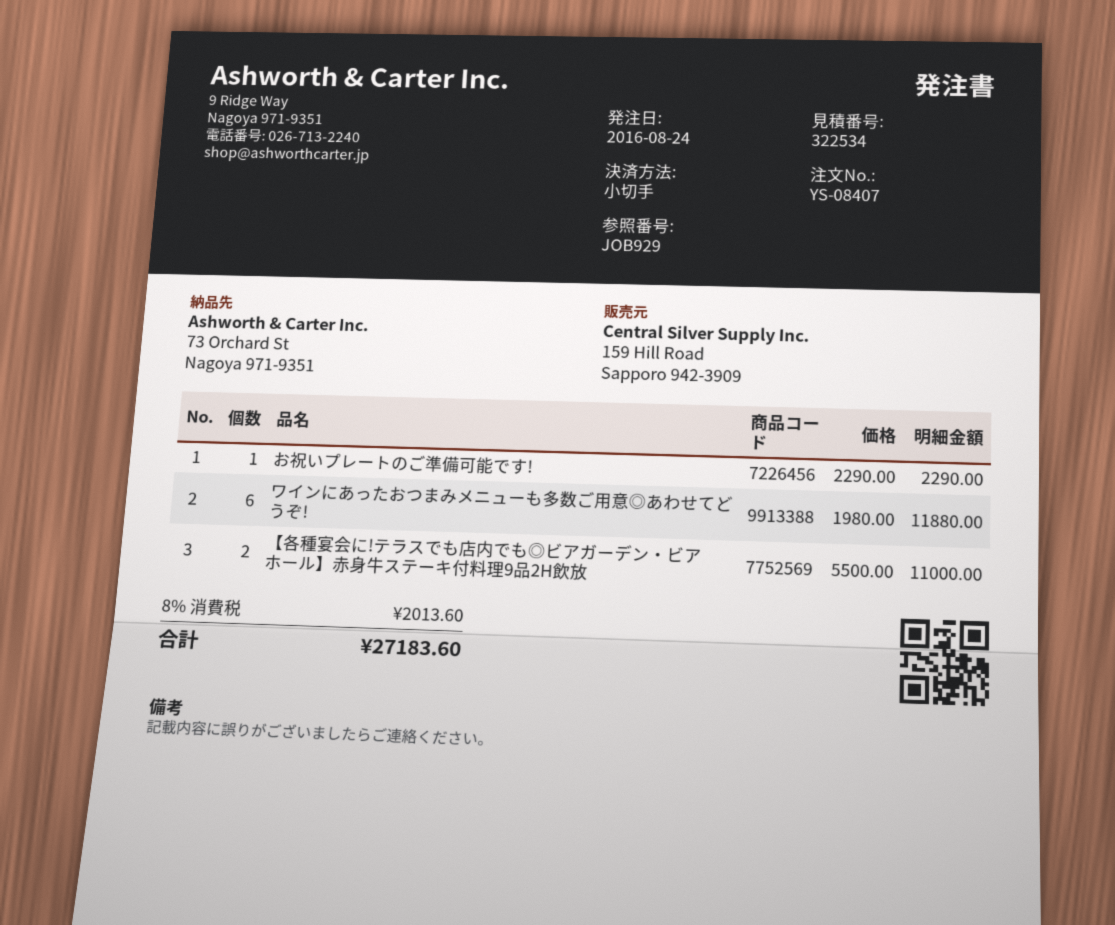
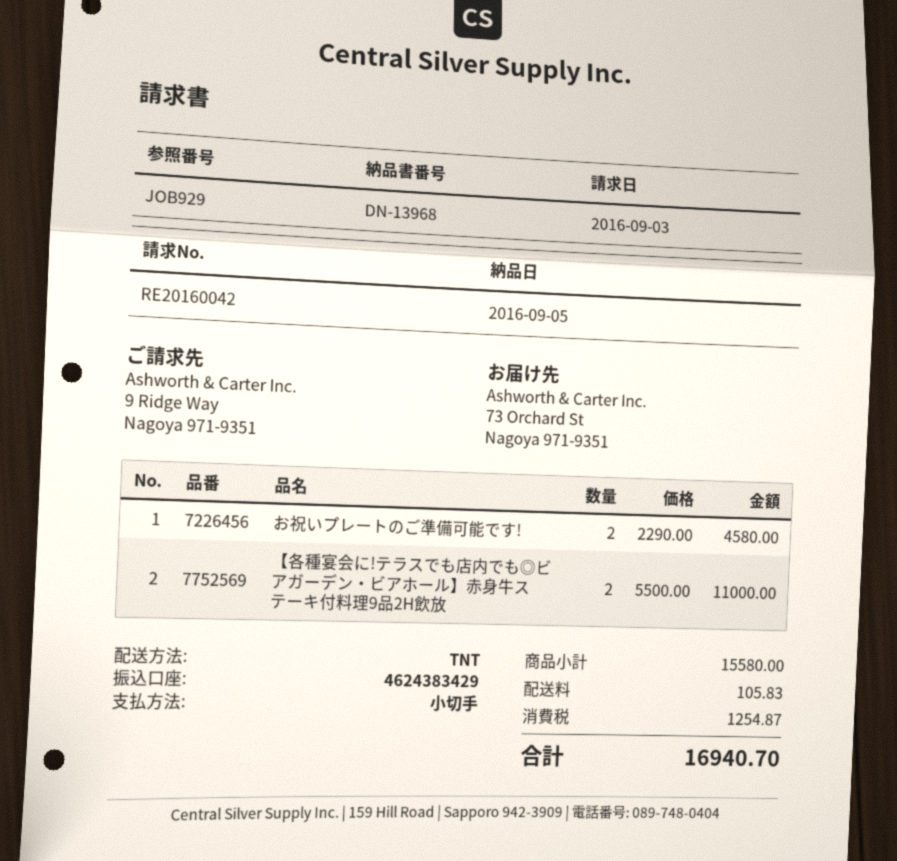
お祝いプレートのご準備可能です!: 1 x 2290.00 = 2290.00 -> 2 x 2290.00 = 4580.00
ワインにあったおつまみメニューも多数ご用意◎あわせてどうぞ!: 6 x 1980.00 = 11880.00 -> none
shipping: none -> 105.83
tax: 2013.60 -> 1254.87
total: 27183.60 -> 16940.70

